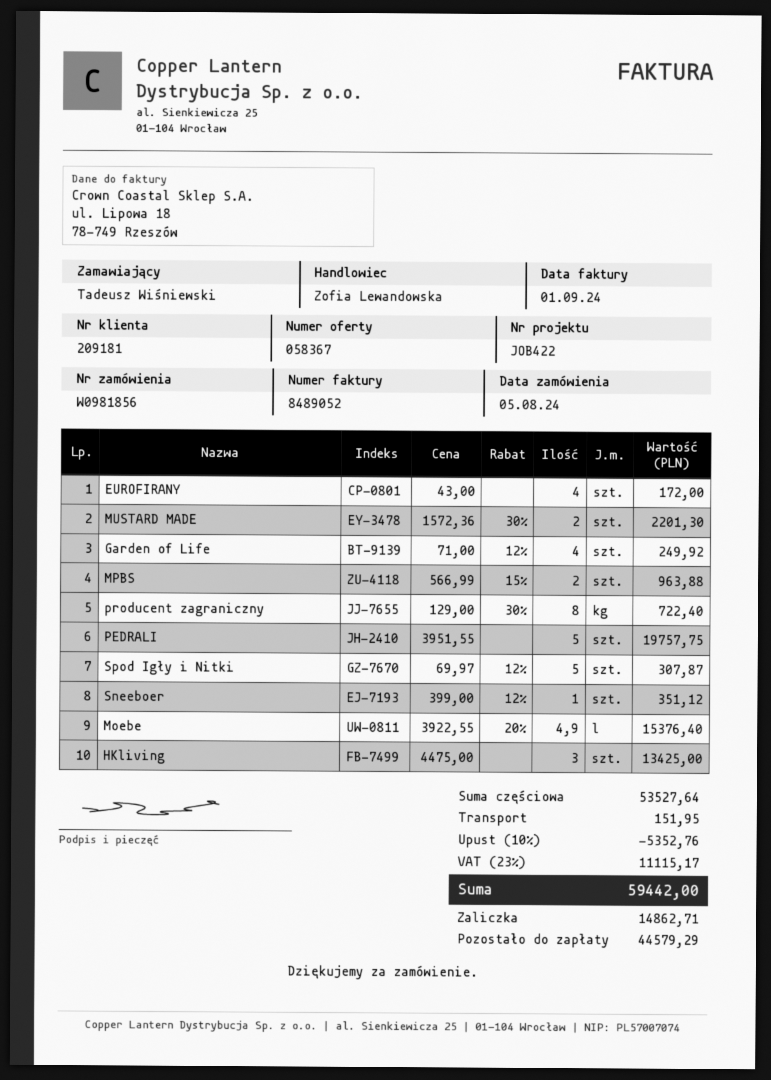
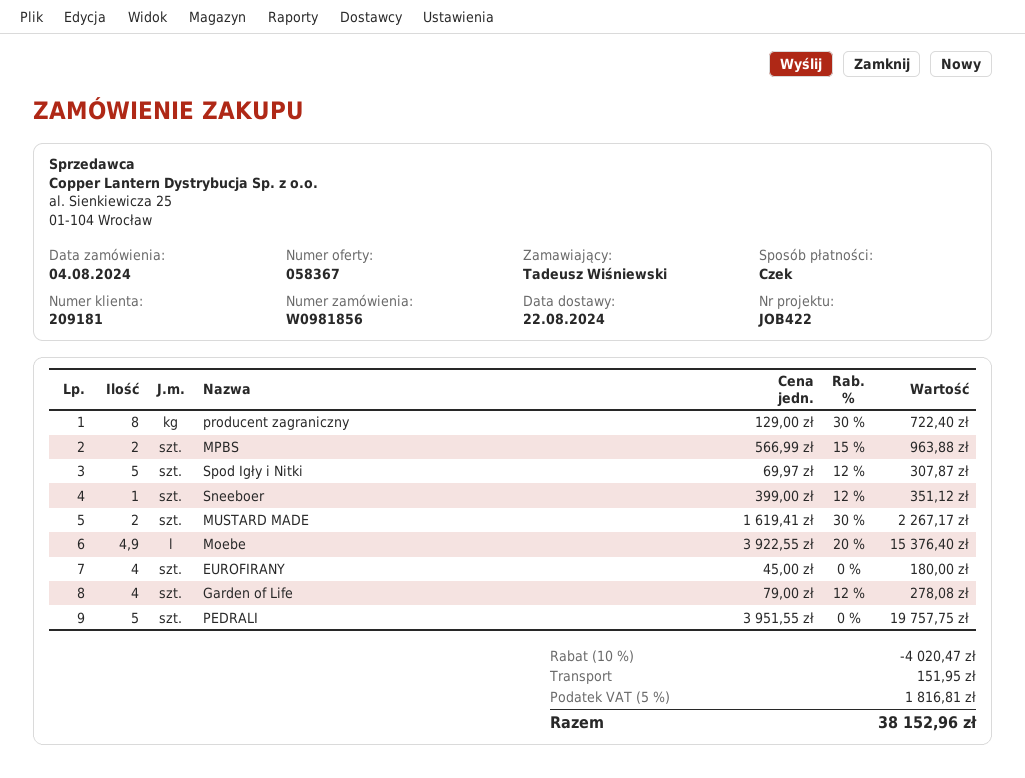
order date: 2024-08-05 -> 2024-08-04
EUROFIRANY: 4 x 43.00 = 172.00 -> 4 x 45.00 = 180.00
MUSTARD MADE: 2 x 1572.36 - 30% = 2201.30 -> 2 x 1619.41 - 30% = 2267.17
Garden of Life: 4 x 71.00 - 12% = 249.92 -> 4 x 79.00 - 12% = 278.08
HKliving: 3 x 4475.00 = 13425.00 -> none
discount: 10% = 5352.76 -> 10% = 4020.47
tax: 23% = 11115.17 -> 5% = 1816.81
total: 59442.00 -> 38152.96

